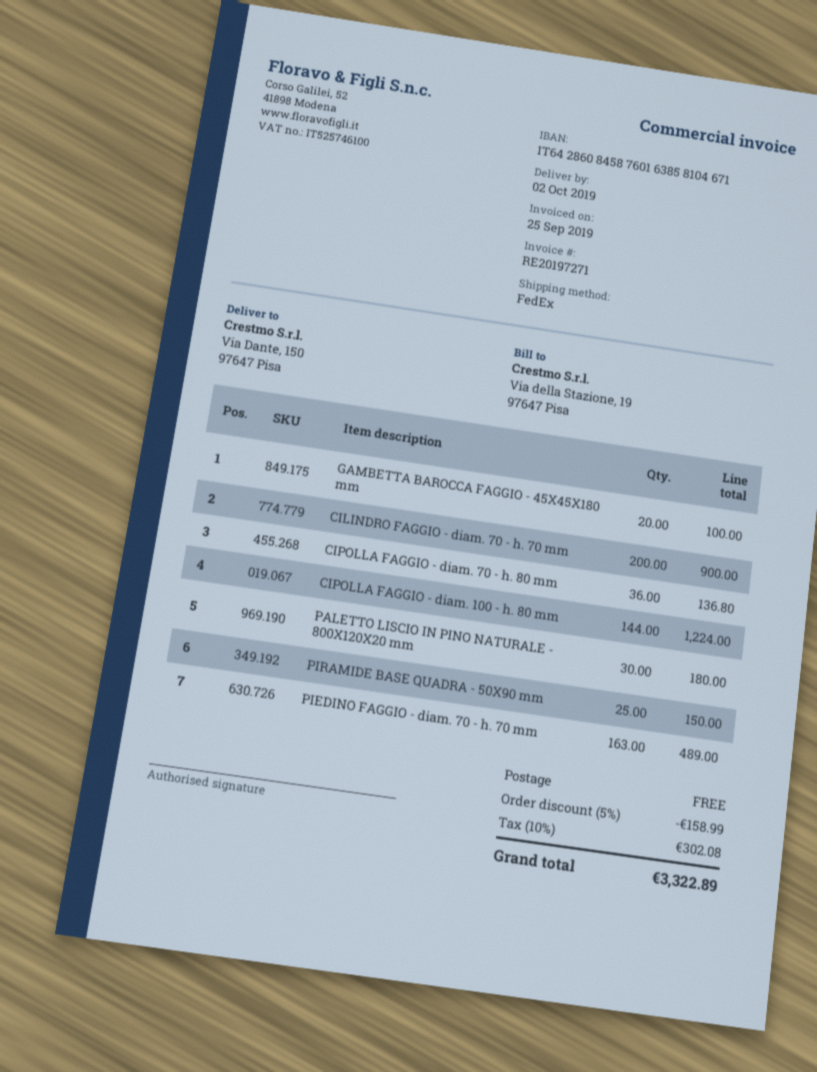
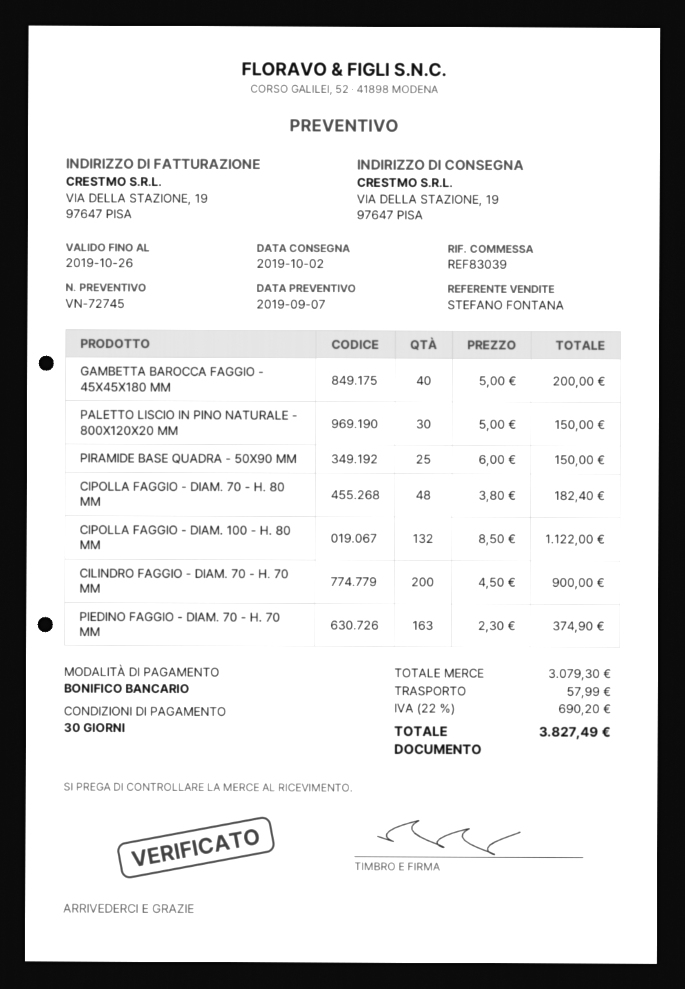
ship to: Via Dante, 150, 97647 Pisa -> VIA DELLA STAZIONE, 19, 97647 PISA
GAMBETTA BAROCCA FAGGIO - 45X45X180 mm: 20 for 100.00 -> 40 for 200.00
CIPOLLA FAGGIO - diam. 70 - h. 80 mm: 36 for 136.80 -> 48 for 182.40
CIPOLLA FAGGIO - diam. 100 - h. 80 mm: 144 for 1224.00 -> 132 for 1122.00
PALETTO LISCIO IN PINO NATURALE - 800X120X20 mm: 30 for 180.00 -> 30 for 150.00
PIEDINO FAGGIO - diam. 70 - h. 70 mm: 163 for 489.00 -> 163 for 374.90
discount: 5% = 158.99 -> none
shipping: 0.00 -> 57.99
tax: 10% = 302.08 -> 22% = 690.20
total: 3322.89 -> 3827.49

